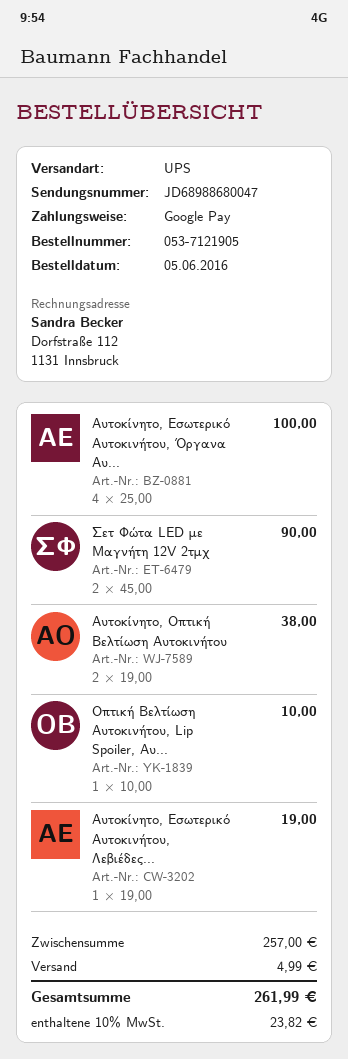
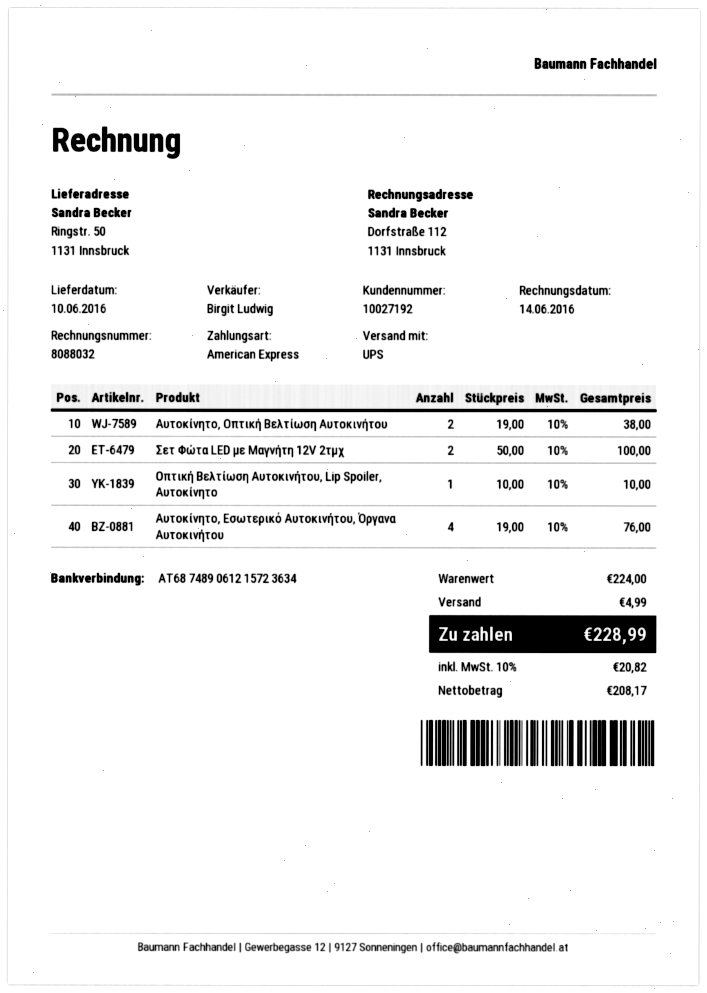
payment method: Google Pay -> American Express
Αυτοκίνητο, Εσωτερικό Αυτοκινήτου, Όργανα Αυ...: 4 x 25.00 = 100.00 -> 4 x 19.00 = 76.00
Σετ Φώτα LED με Μαγνήτη 12V 2τμχ: 2 x 45.00 = 90.00 -> 2 x 50.00 = 100.00
Αυτοκίνητο, Εσωτερικό Αυτοκινήτου, Λεβιέδες...: 1 x 19.00 = 19.00 -> none
subtotal: 257.00 -> 224.00
tax: 10% = 23.82 -> 10% = 20.82
total: 261.99 -> 228.99

